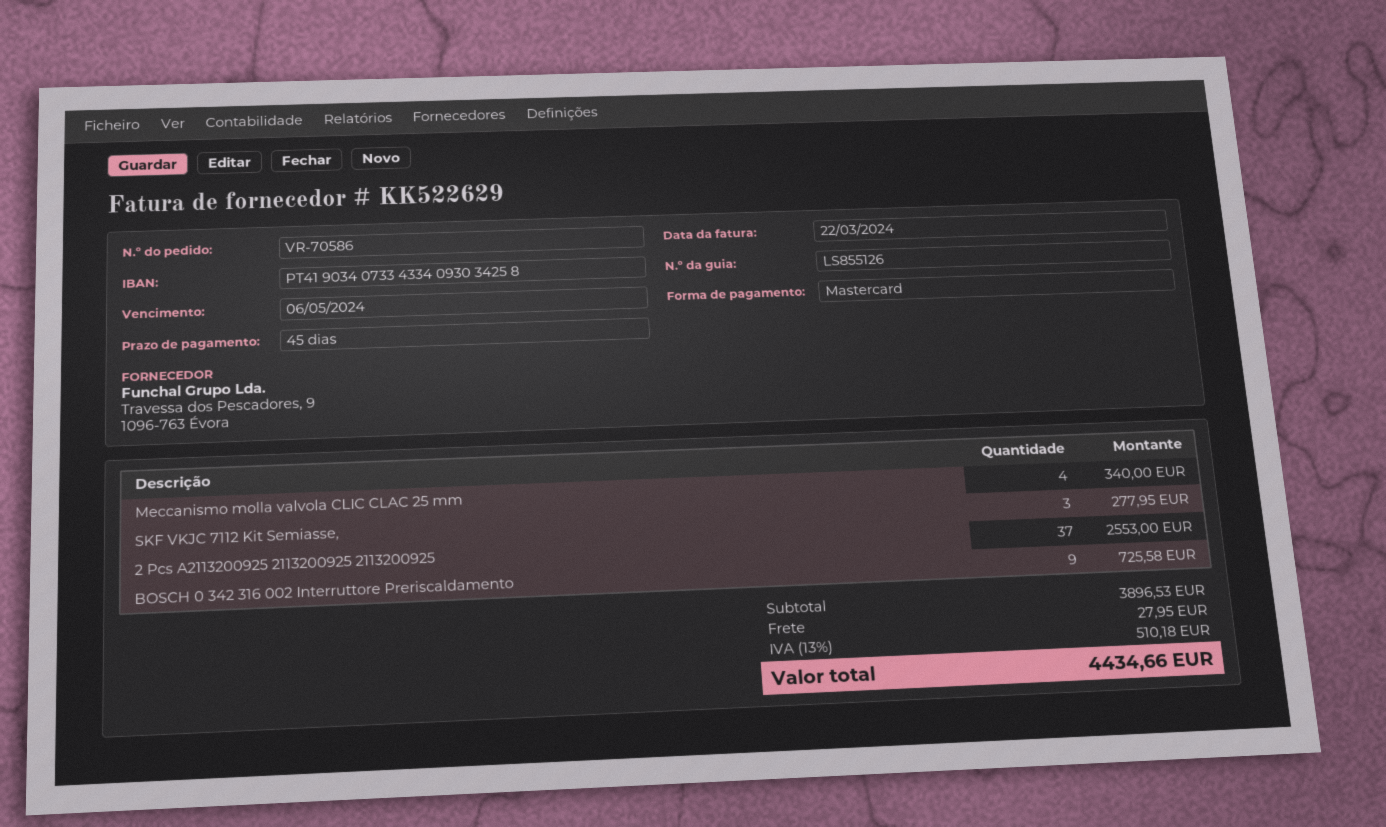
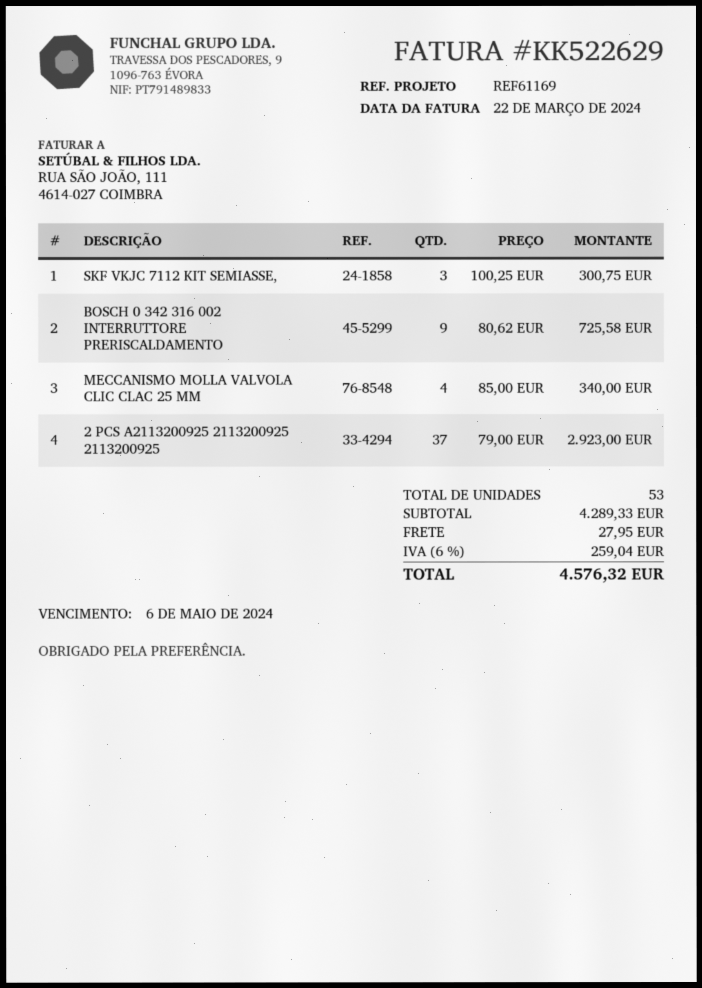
SKF VKJC 7112 Kit Semiasse,: 3 for 277.95 -> 3 for 300.75
2 Pcs A2113200925 2113200925 2113200925: 37 for 2553.00 -> 37 for 2923.00
subtotal: 3896.53 -> 4289.33
tax: 13% = 510.18 -> 6% = 259.04
total: 4434.66 -> 4576.32

